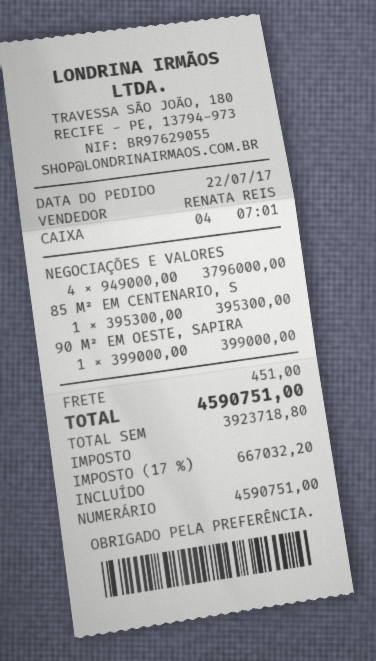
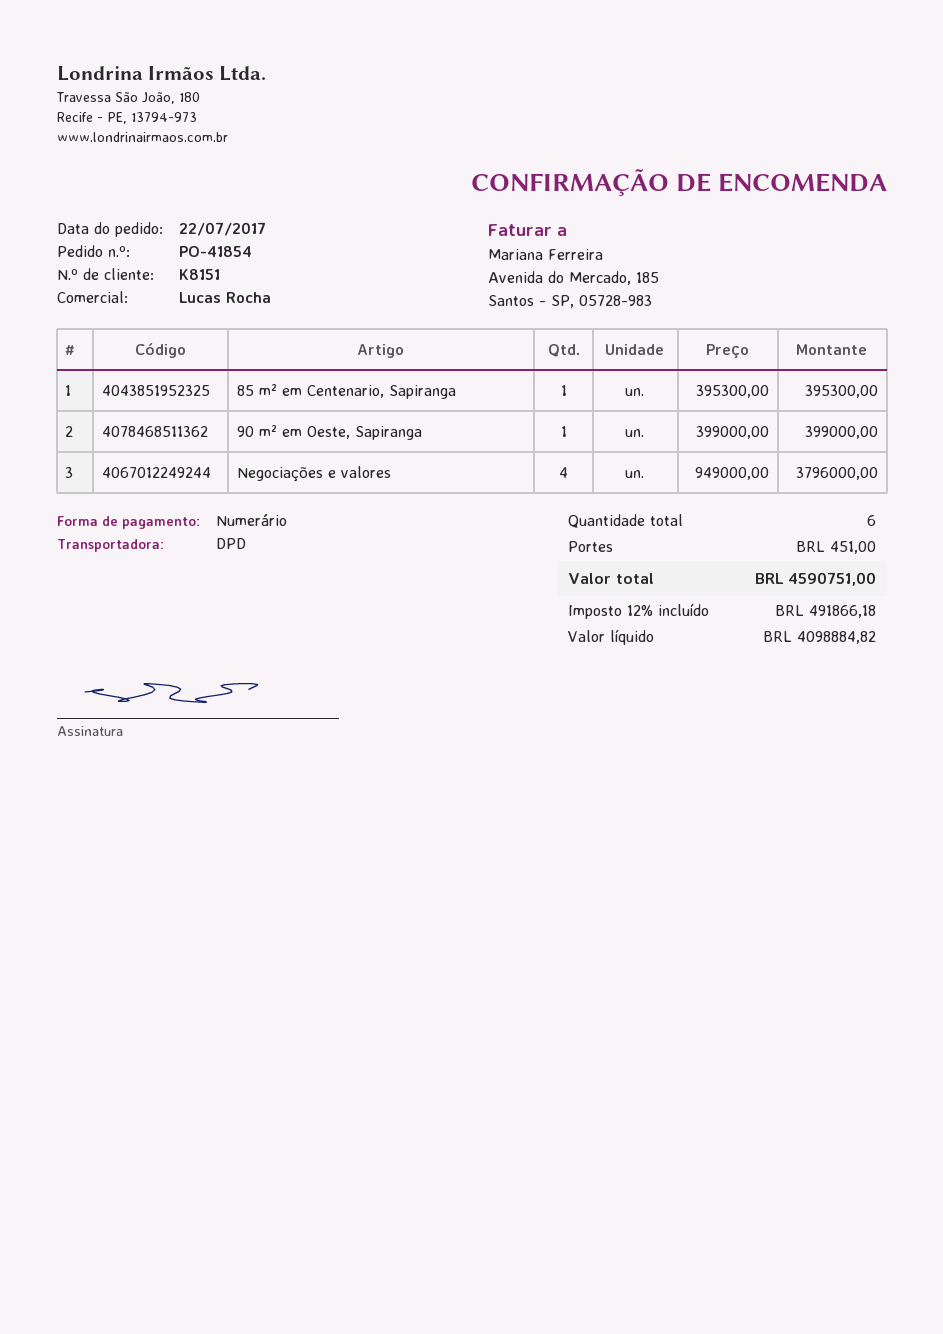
sales rep: RENATA REIS -> Lucas Rocha
net: 3923718.80 -> 4098884.82
tax: 17% = 667032.20 -> 12% = 491866.18

